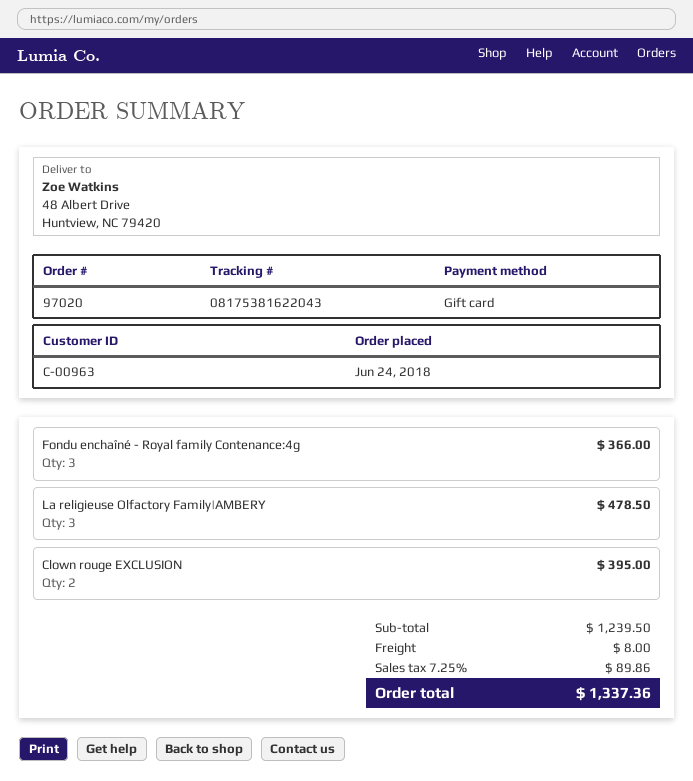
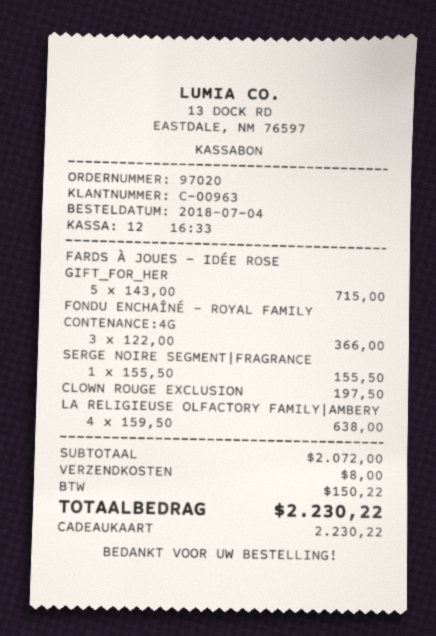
order date: 2018-06-24 -> 2018-07-04
La religieuse Olfactory Family|AMBERY: 3 for 478.50 -> 4 for 638.00
Clown rouge EXCLUSION: 2 for 395.00 -> 1 for 197.50
FARDS À JOUES - IDÉE ROSE GIFT_FOR_HER: none -> 5 for 715.00
SERGE NOIRE SEGMENT|FRAGRANCE: none -> 1 for 155.50
subtotal: 1239.50 -> 2072.00
tax: 89.86 -> 150.22
total: 1337.36 -> 2230.22

